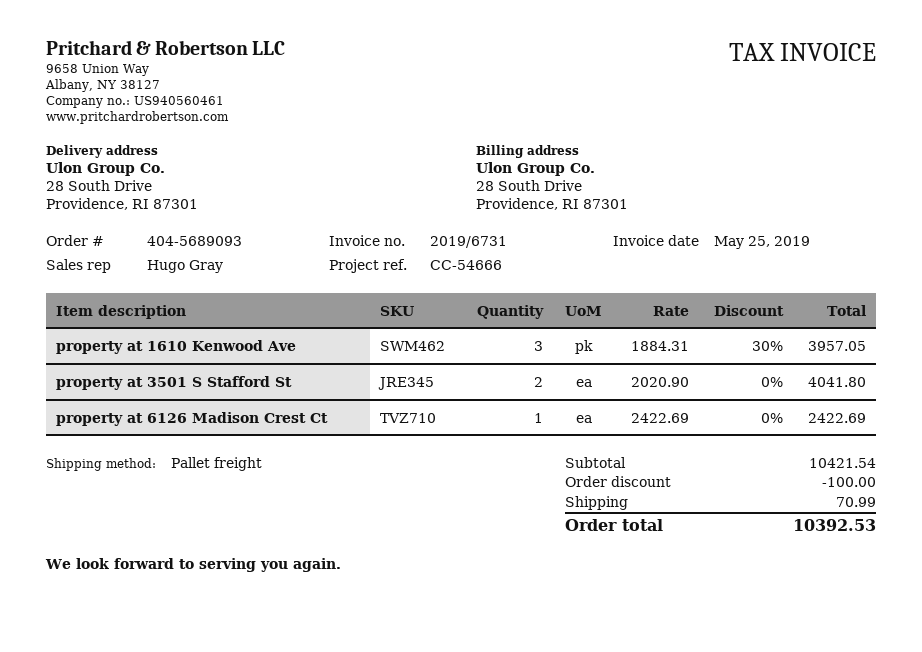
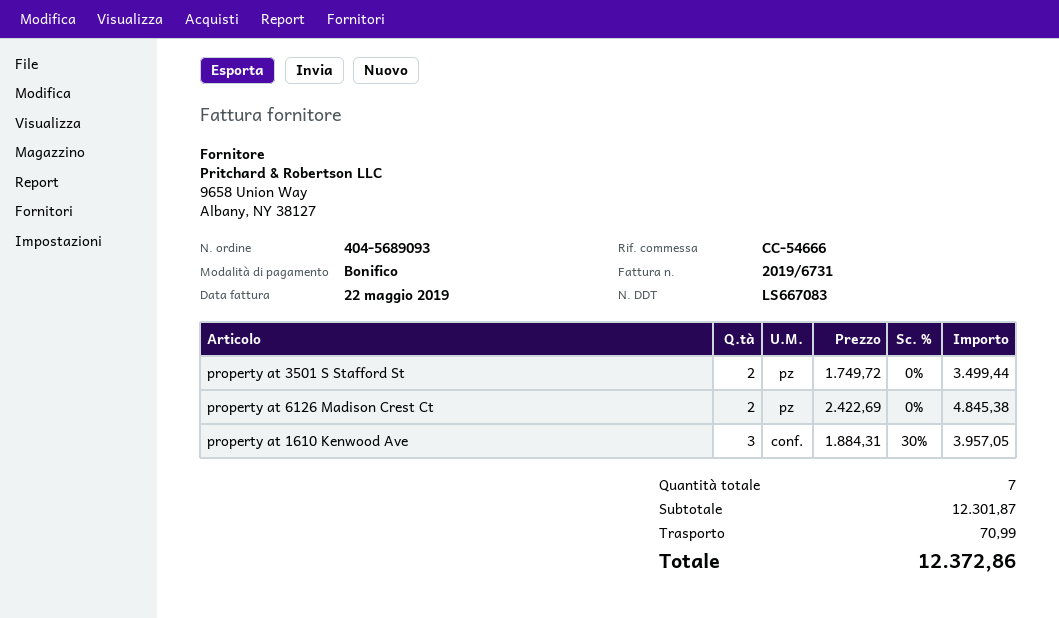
invoice date: 2019-05-25 -> 2019-05-22
property at 3501 S Stafford St: 2 x 2020.90 = 4041.80 -> 2 x 1749.72 = 3499.44
property at 6126 Madison Crest Ct: 1 x 2422.69 = 2422.69 -> 2 x 2422.69 = 4845.38
subtotal: 10421.54 -> 12301.87
discount: 100.00 -> none
total: 10392.53 -> 12372.86

